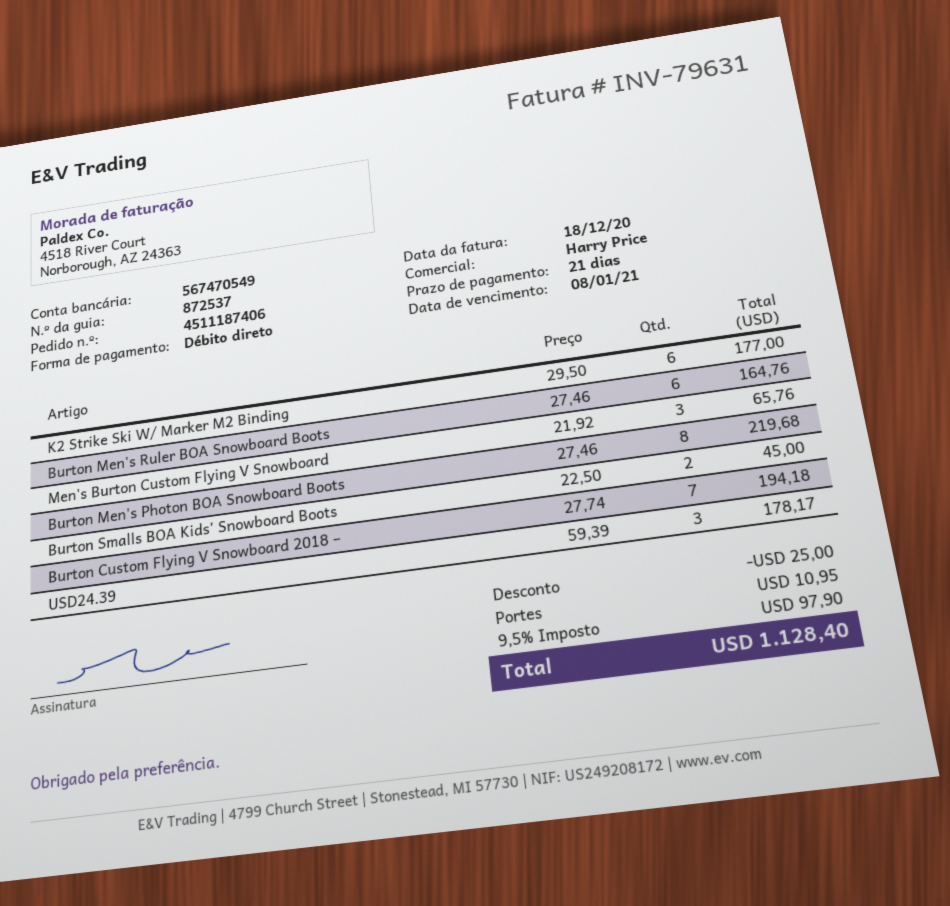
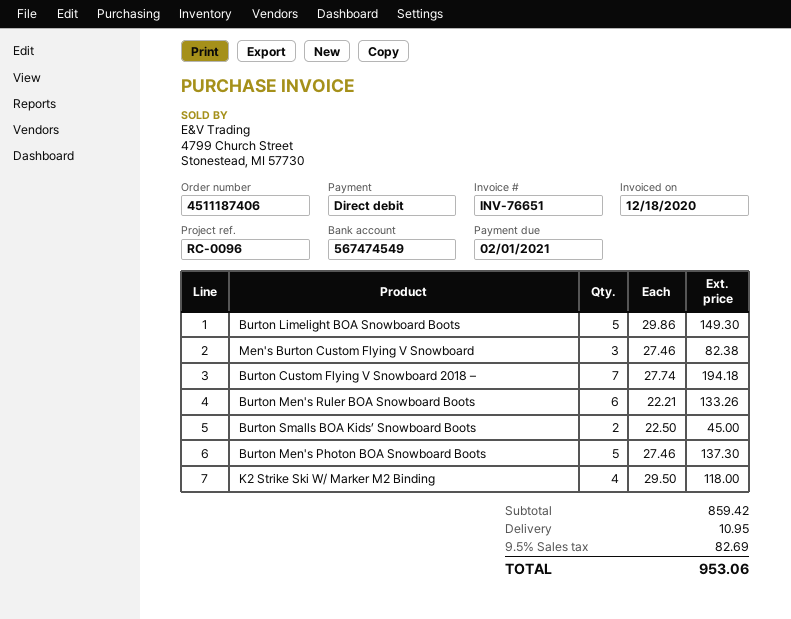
invoice number: INV-79631 -> INV-76651
due date: 2021-01-08 -> 2021-02-01
bank account: 567470549 -> 567474549
K2 Strike Ski W/ Marker M2 Binding: 6 x 29.50 = 177.00 -> 4 x 29.50 = 118.00
Burton Men's Ruler BOA Snowboard Boots: 6 x 27.46 = 164.76 -> 6 x 22.21 = 133.26
Men's Burton Custom Flying V Snowboard: 3 x 21.92 = 65.76 -> 3 x 27.46 = 82.38
Burton Men's Photon BOA Snowboard Boots: 8 x 27.46 = 219.68 -> 5 x 27.46 = 137.30
USD24.39: 3 x 59.39 = 178.17 -> none
Burton Limelight BOA Snowboard Boots: none -> 5 x 29.86 = 149.30
discount: 25.00 -> none
tax: 9.5% = 97.90 -> 9.5% = 82.69
total: 1128.40 -> 953.06

